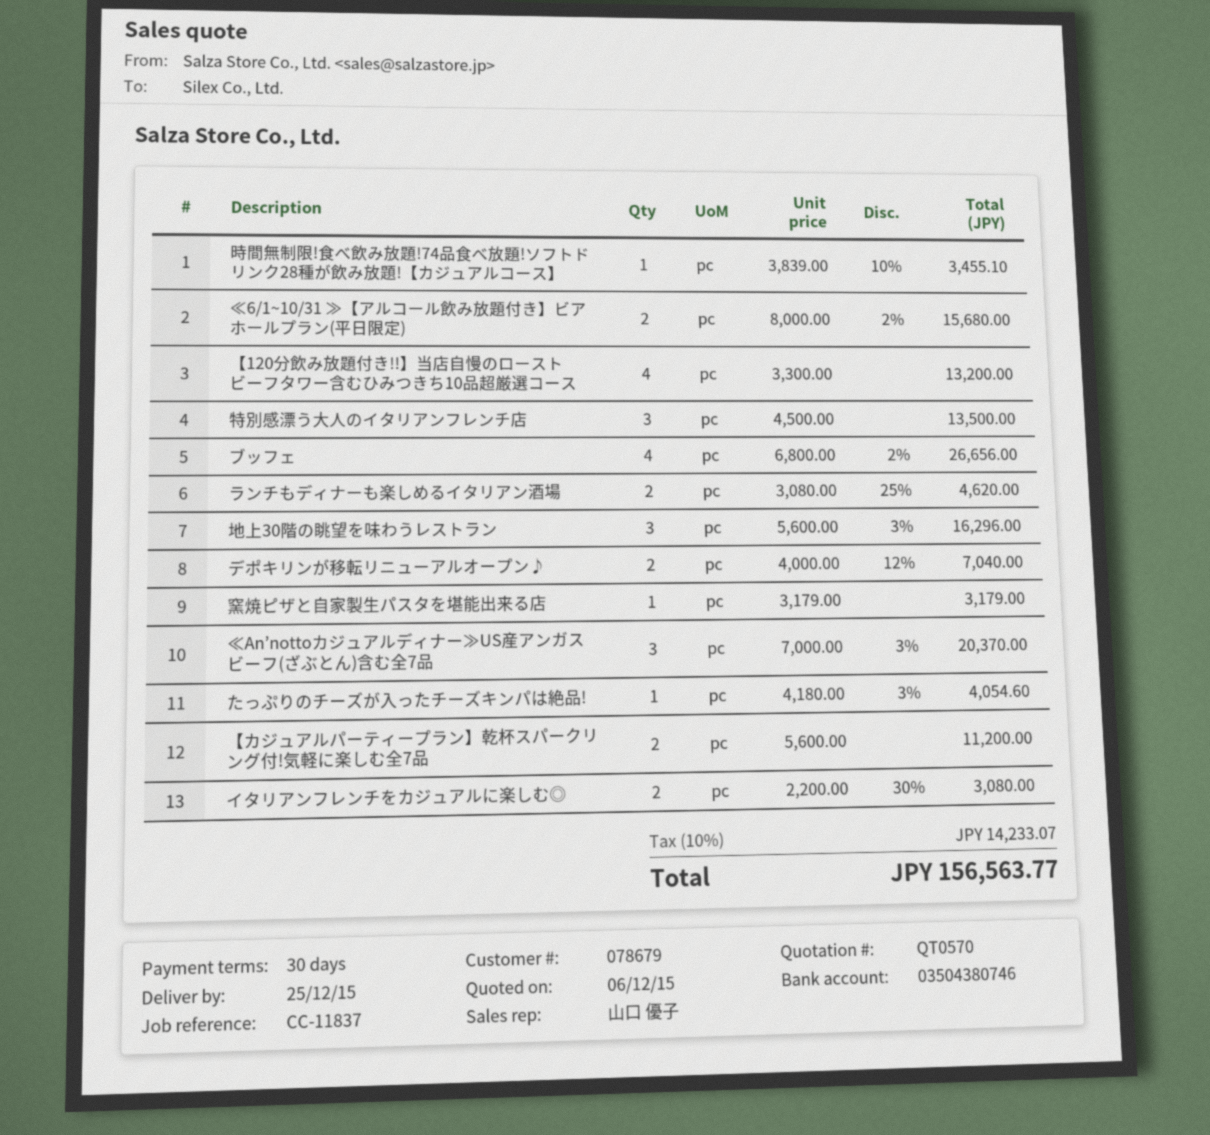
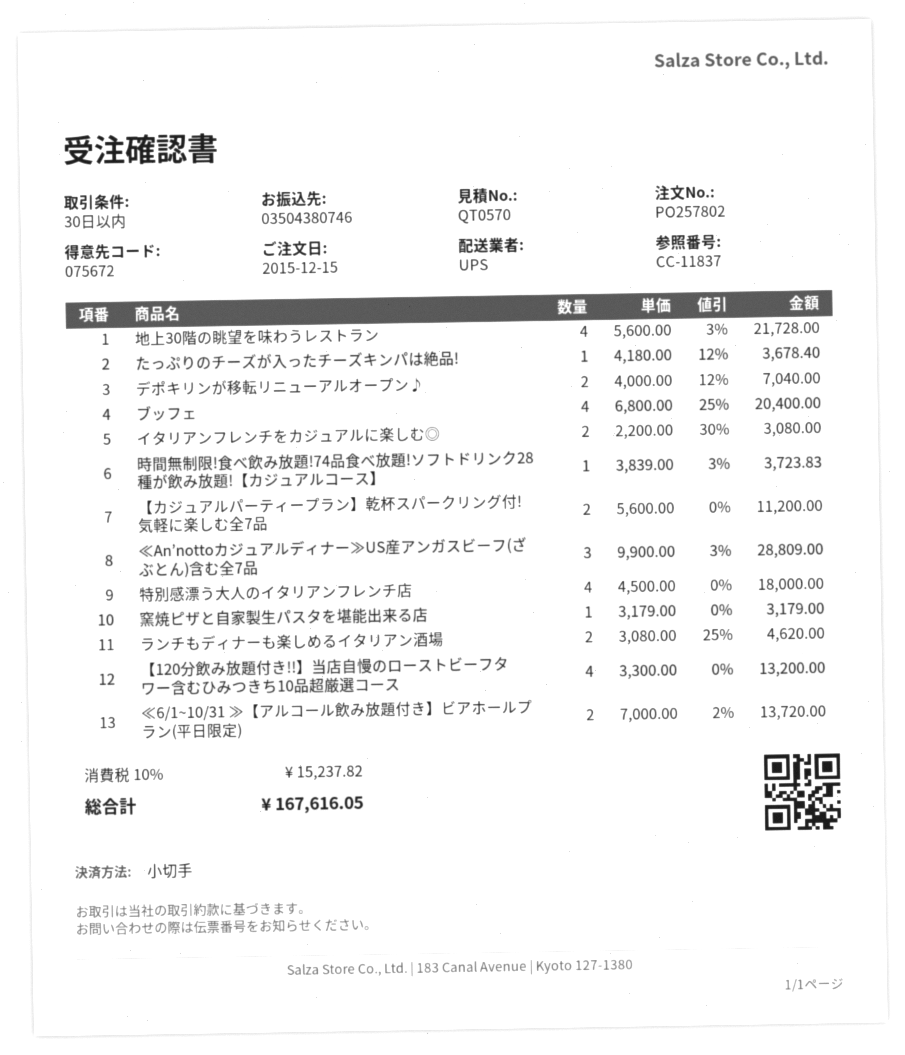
customer number: 078679 -> 075672
時間無制限!食べ飲み放題!74品食べ放題!ソフトドリンク28種が飲み放題!【カジュアルコース】: 1 x 3839.00 - 10% = 3455.10 -> 1 x 3839.00 - 3% = 3723.83
≪6/1~10/31 ≫【アルコール飲み放題付き】ビアホールプラン(平日限定): 2 x 8000.00 - 2% = 15680.00 -> 2 x 7000.00 - 2% = 13720.00
特別感漂う大人のイタリアンフレンチ店: 3 x 4500.00 = 13500.00 -> 4 x 4500.00 = 18000.00
ブッフェ: 4 x 6800.00 - 2% = 26656.00 -> 4 x 6800.00 - 25% = 20400.00
地上30階の眺望を味わうレストラン: 3 x 5600.00 - 3% = 16296.00 -> 4 x 5600.00 - 3% = 21728.00
≪An’nottoカジュアルディナー≫US産アンガスビーフ(ざぶとん)含む全7品: 3 x 7000.00 - 3% = 20370.00 -> 3 x 9900.00 - 3% = 28809.00
たっぷりのチーズが入ったチーズキンパは絶品!: 1 x 4180.00 - 3% = 4054.60 -> 1 x 4180.00 - 12% = 3678.40
tax: 10% = 14233.07 -> 10% = 15237.82
total: 156563.77 -> 167616.05

